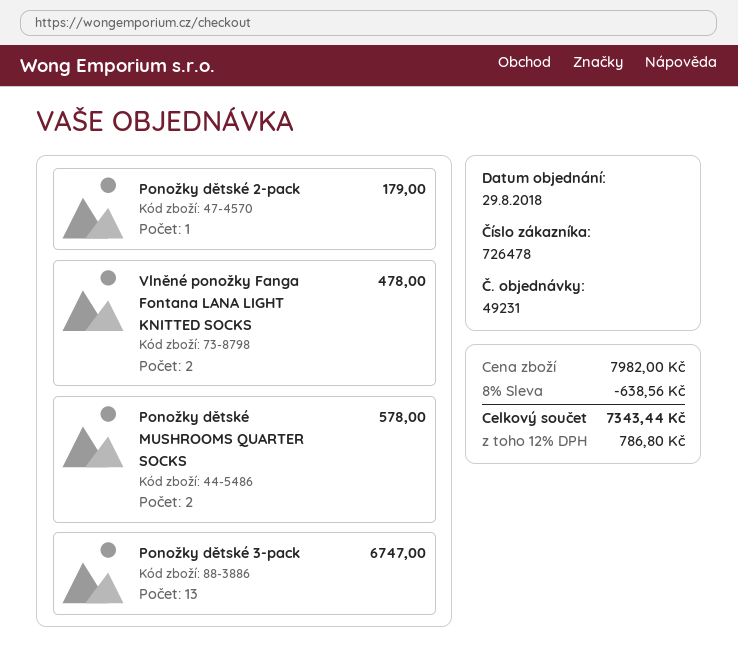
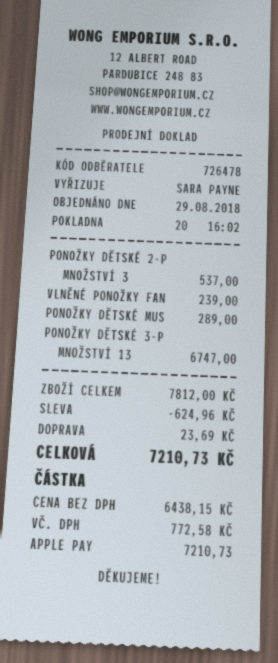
Ponožky dětské 2-pack: 1 for 179.00 -> 3 for 537.00
Vlněné ponožky Fanga Fontana LANA LIGHT KNITTED SOCKS: 2 for 478.00 -> 1 for 239.00
Ponožky dětské MUSHROOMS QUARTER SOCKS: 2 for 578.00 -> 1 for 289.00
subtotal: 7982.00 -> 7812.00
discount: 638.56 -> 624.96
shipping: none -> 23.69
tax: 786.80 -> 772.58
total: 7343.44 -> 7210.73

